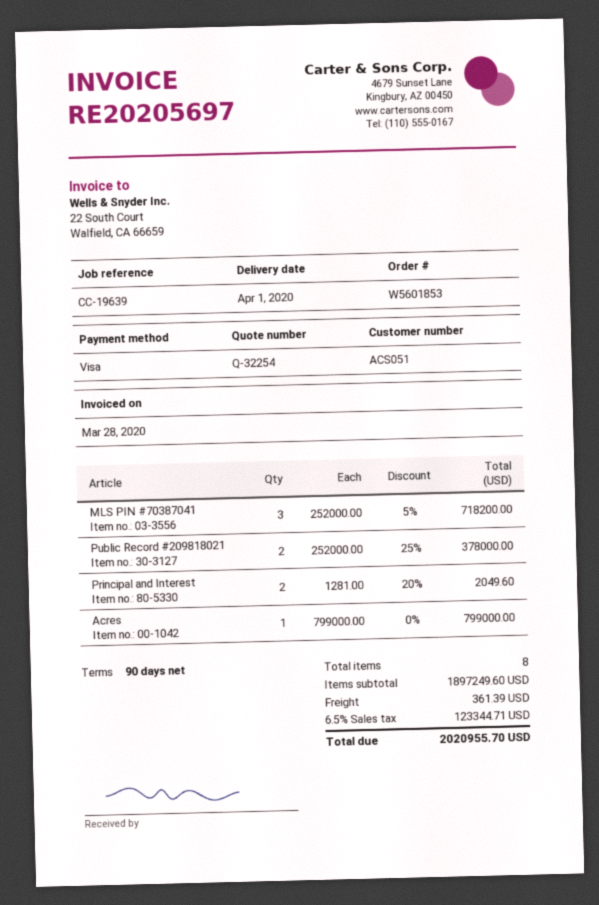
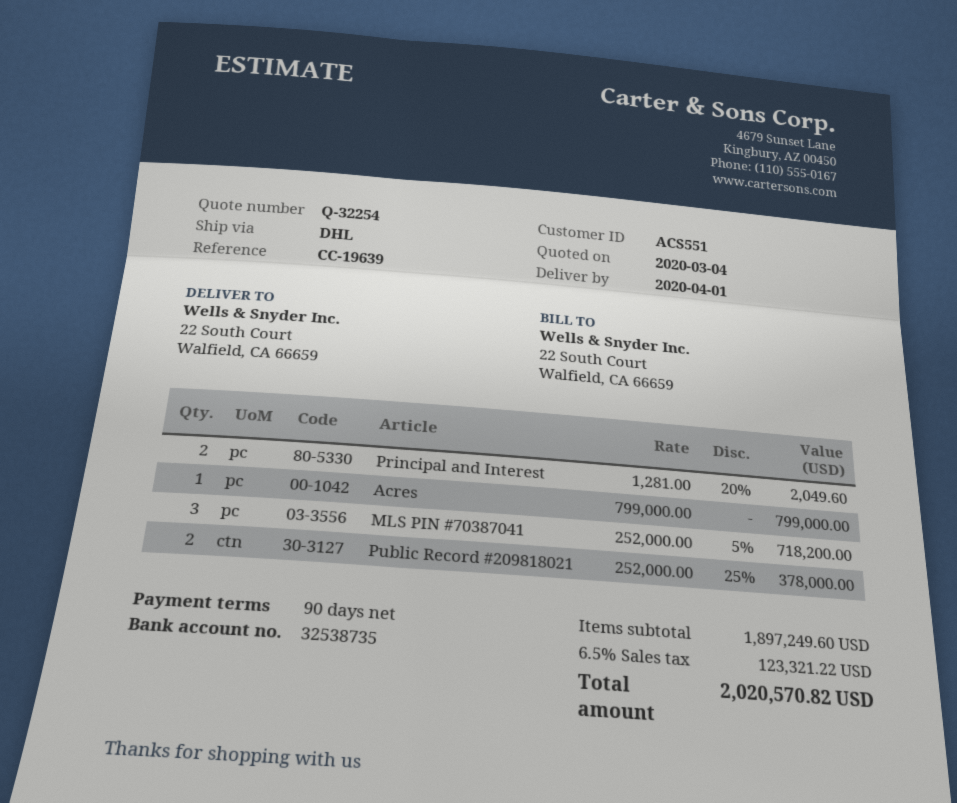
customer number: ACS051 -> ACS551
shipping: 361.39 -> none
tax: 6.5% = 123344.71 -> 6.5% = 123321.22
total: 2020955.70 -> 2020570.82

